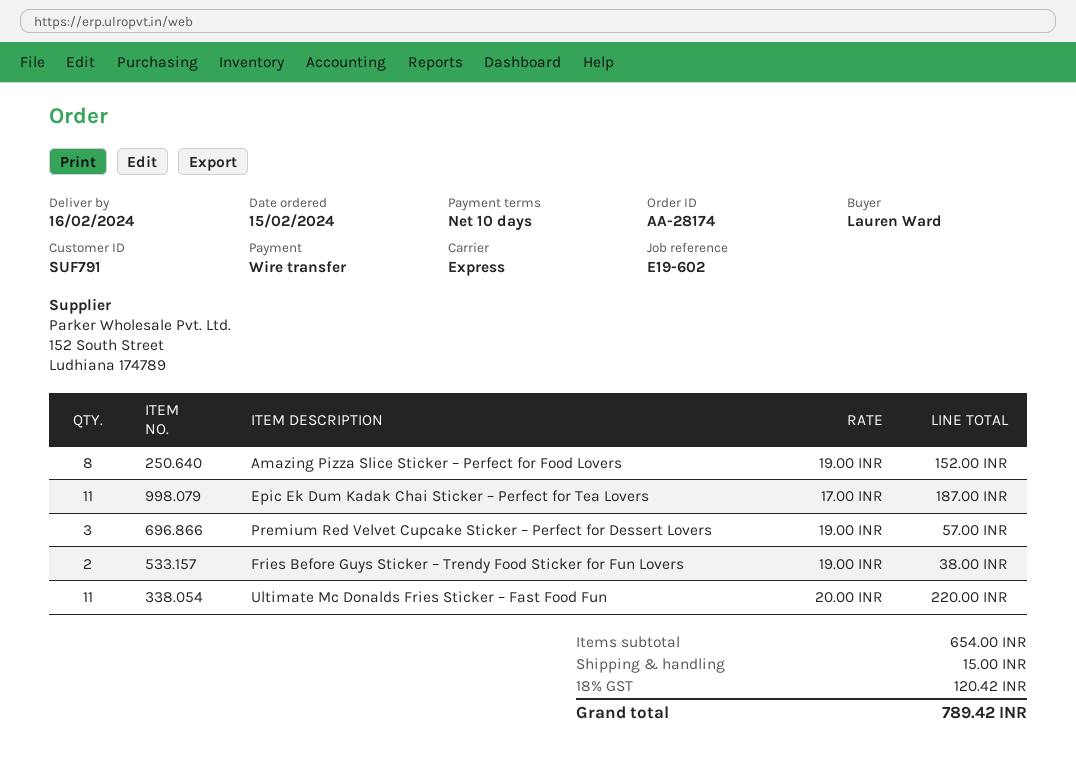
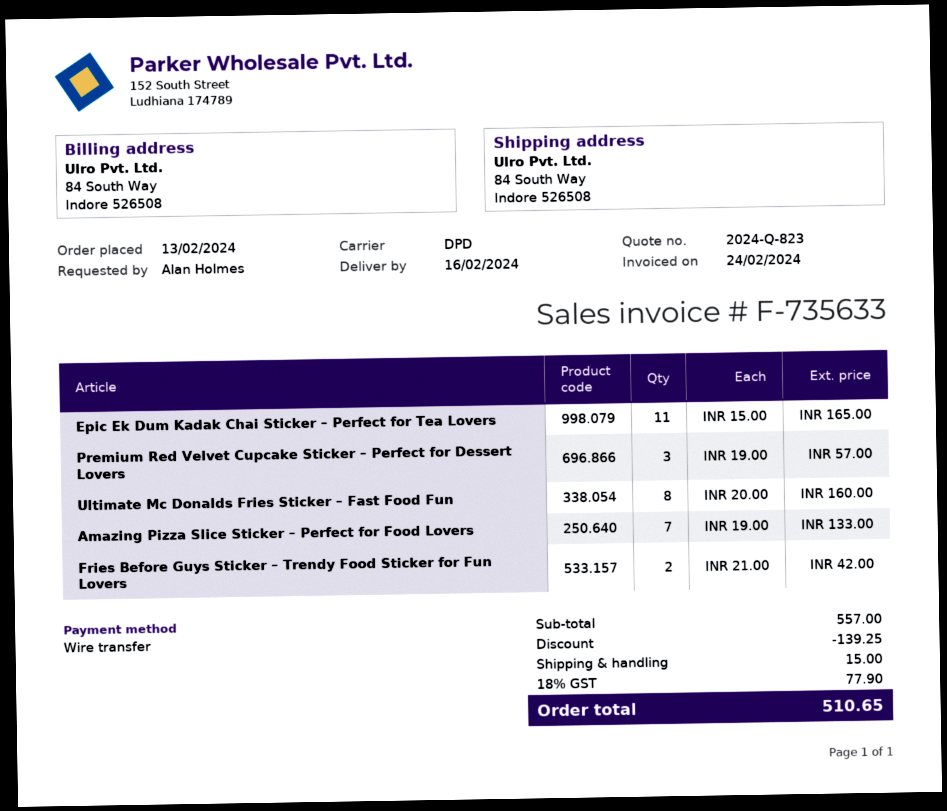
order date: 2024-02-15 -> 2024-02-13
ordered by: Lauren Ward -> Alan Holmes
shipping method: express -> DPD
Amazing Pizza Slice Sticker – Perfect for Food Lovers: 8 x 19.00 = 152.00 -> 7 x 19.00 = 133.00
Epic Ek Dum Kadak Chai Sticker – Perfect for Tea Lovers: 11 x 17.00 = 187.00 -> 11 x 15.00 = 165.00
Fries Before Guys Sticker – Trendy Food Sticker for Fun Lovers: 2 x 19.00 = 38.00 -> 2 x 21.00 = 42.00
Ultimate Mc Donalds Fries Sticker – Fast Food Fun: 11 x 20.00 = 220.00 -> 8 x 20.00 = 160.00
subtotal: 654.00 -> 557.00
discount: none -> 139.25
tax: 18% = 120.42 -> 18% = 77.90
total: 789.42 -> 510.65

